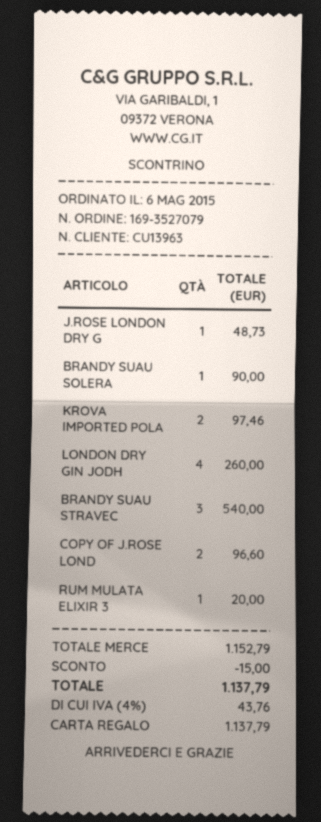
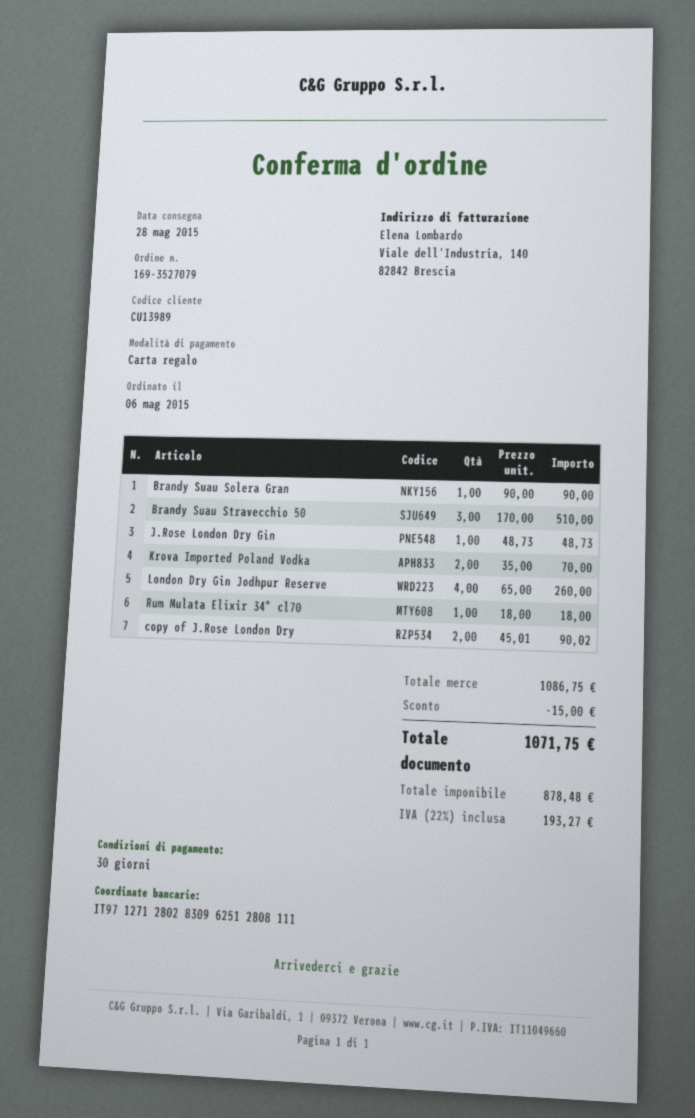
customer number: CU13963 -> CU13989
KROVA IMPORTED POLA: 2 for 97.46 -> 2 for 70.00
BRANDY SUAU STRAVEC: 3 for 540.00 -> 3 for 510.00
COPY OF J.ROSE LOND: 2 for 96.60 -> 2 for 90.02
RUM MULATA ELIXIR 3: 1 for 20.00 -> 1 for 18.00
subtotal: 1152.79 -> 1086.75
tax: 4% = 43.76 -> 22% = 193.27
total: 1137.79 -> 1071.75

